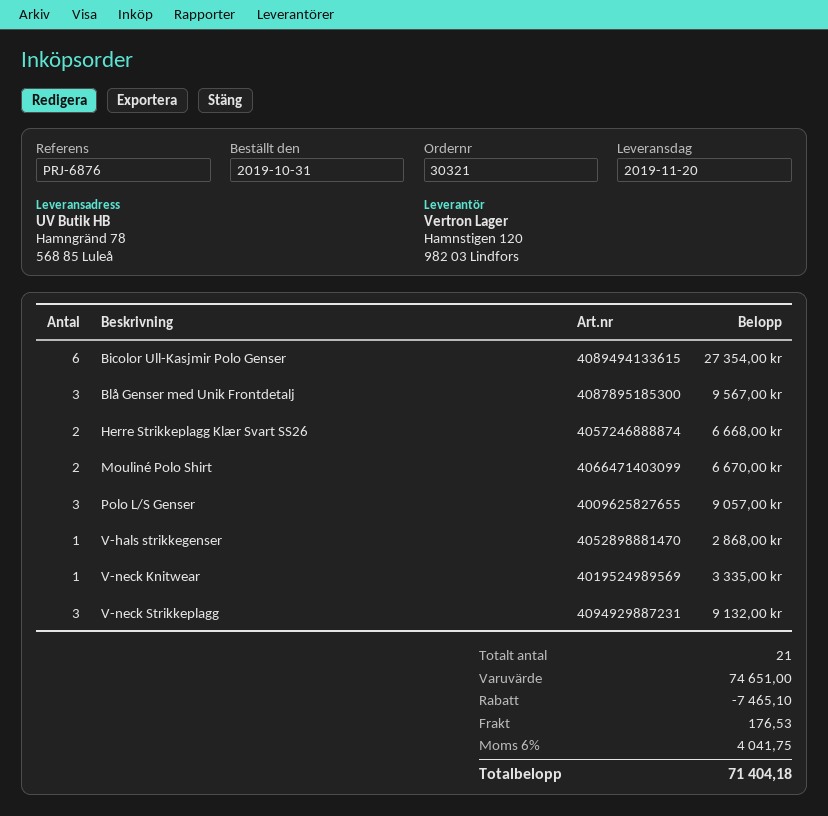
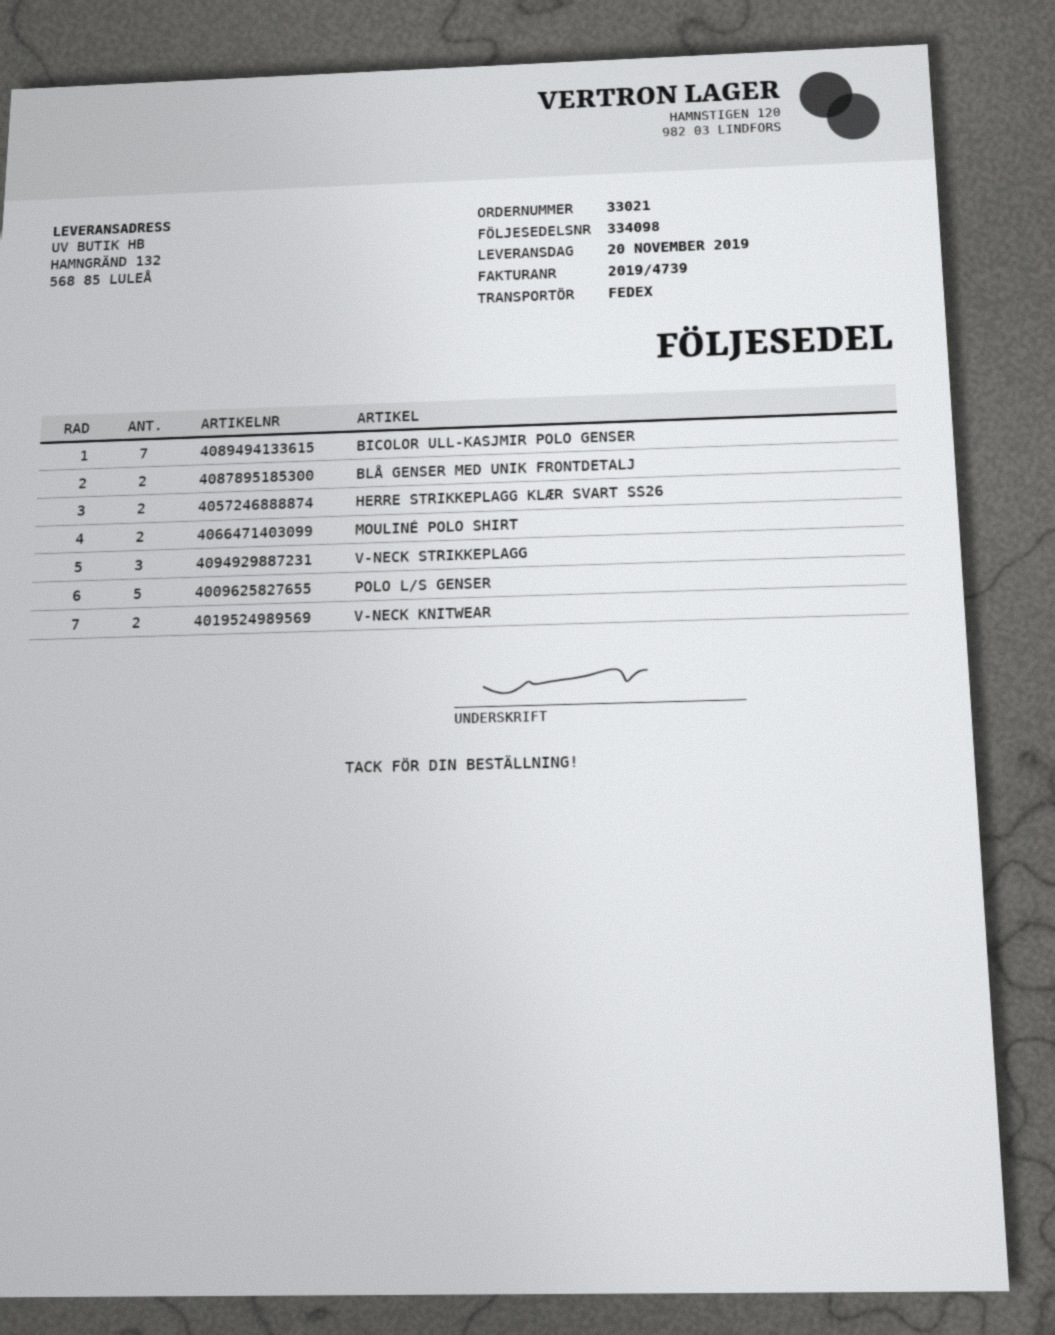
order number: 30321 -> 33021
ship to: Hamngränd 78, 568 85 Luleå -> HAMNGRÄND 132, 568 85 LULEÅ
Bicolor Ull-Kasjmir Polo Genser: 6 -> 7
Blå Genser med Unik Frontdetalj: 3 -> 2
Polo L/S Genser: 3 -> 5
V-hals strikkegenser: 1 -> none
V-neck Knitwear: 1 -> 2

